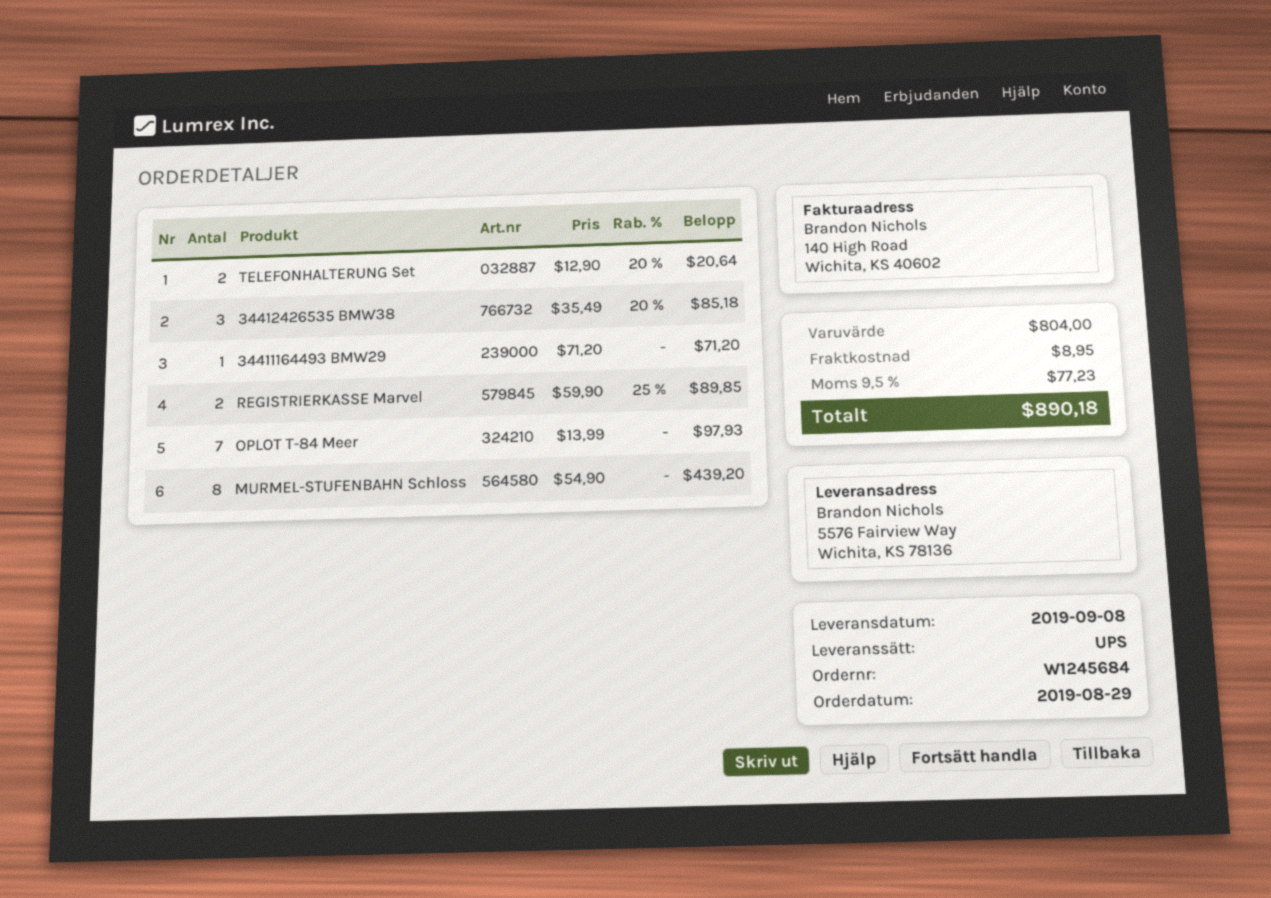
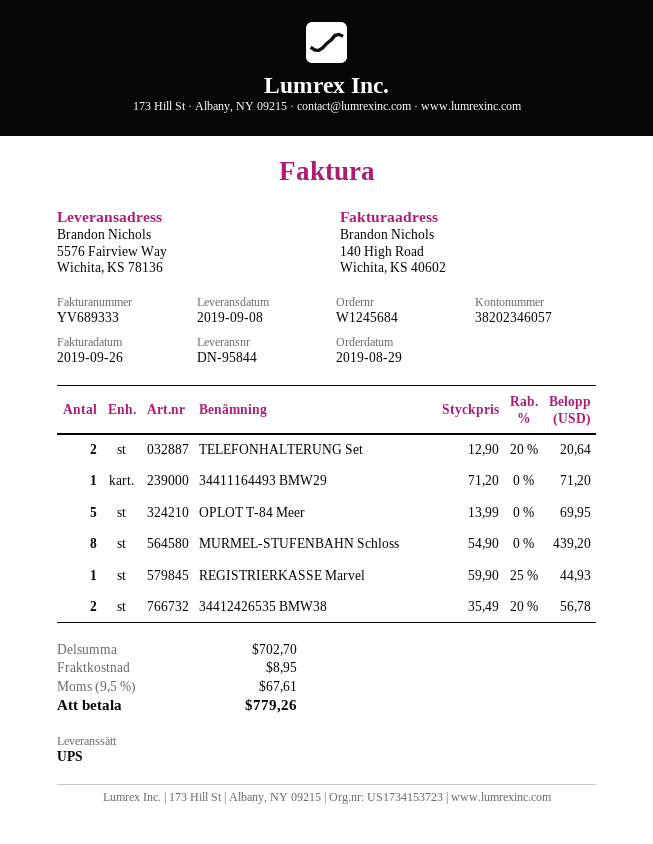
34412426535 BMW38: 3 x 35.49 - 20% = 85.18 -> 2 x 35.49 - 20% = 56.78
REGISTRIERKASSE Marvel: 2 x 59.90 - 25% = 89.85 -> 1 x 59.90 - 25% = 44.93
OPLOT T-84 Meer: 7 x 13.99 = 97.93 -> 5 x 13.99 = 69.95
subtotal: 804.00 -> 702.70
tax: 9.5% = 77.23 -> 9.5% = 67.61
total: 890.18 -> 779.26

